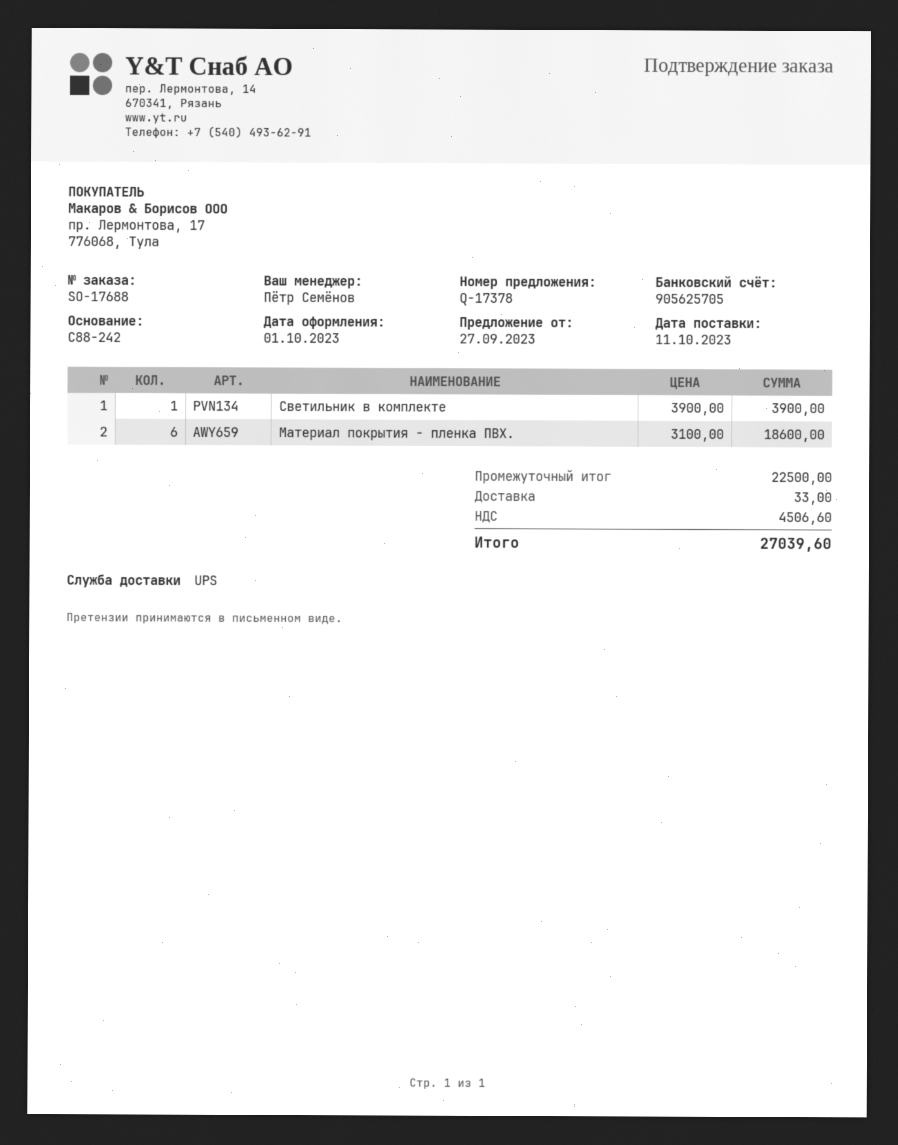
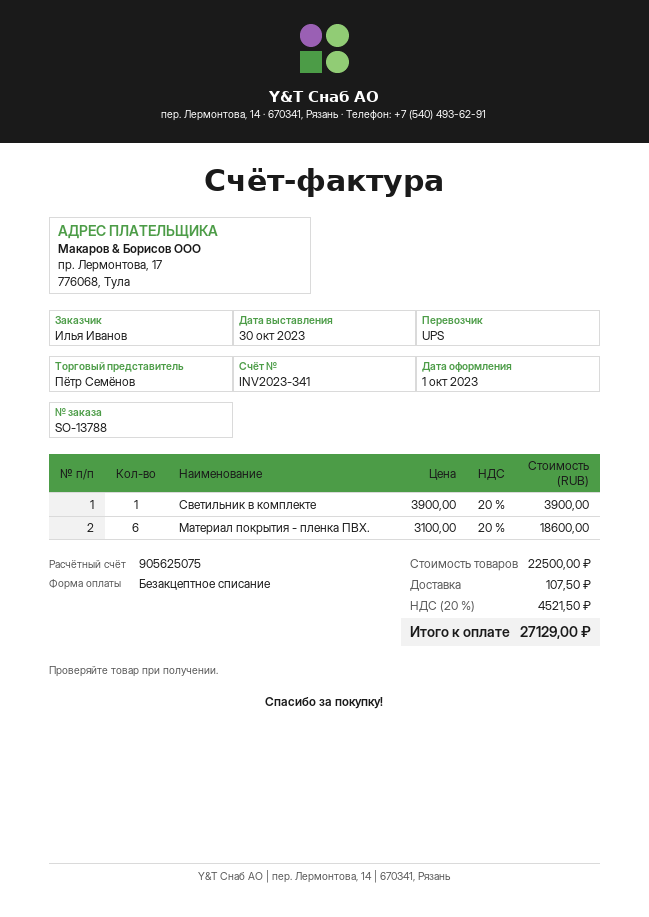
order number: SO-17688 -> SO-13788
bank account: 905625705 -> 905625075
shipping: 33.00 -> 107.50
tax: 4506.60 -> 4521.50
total: 27039.60 -> 27129.00

